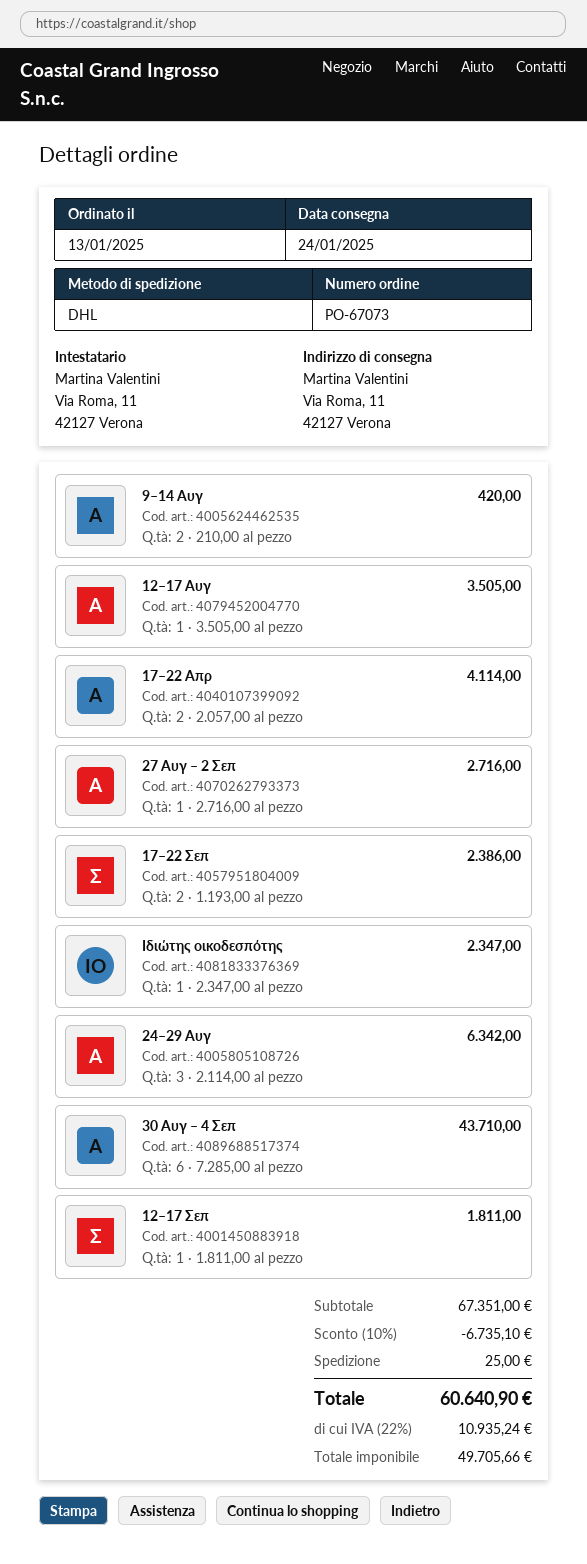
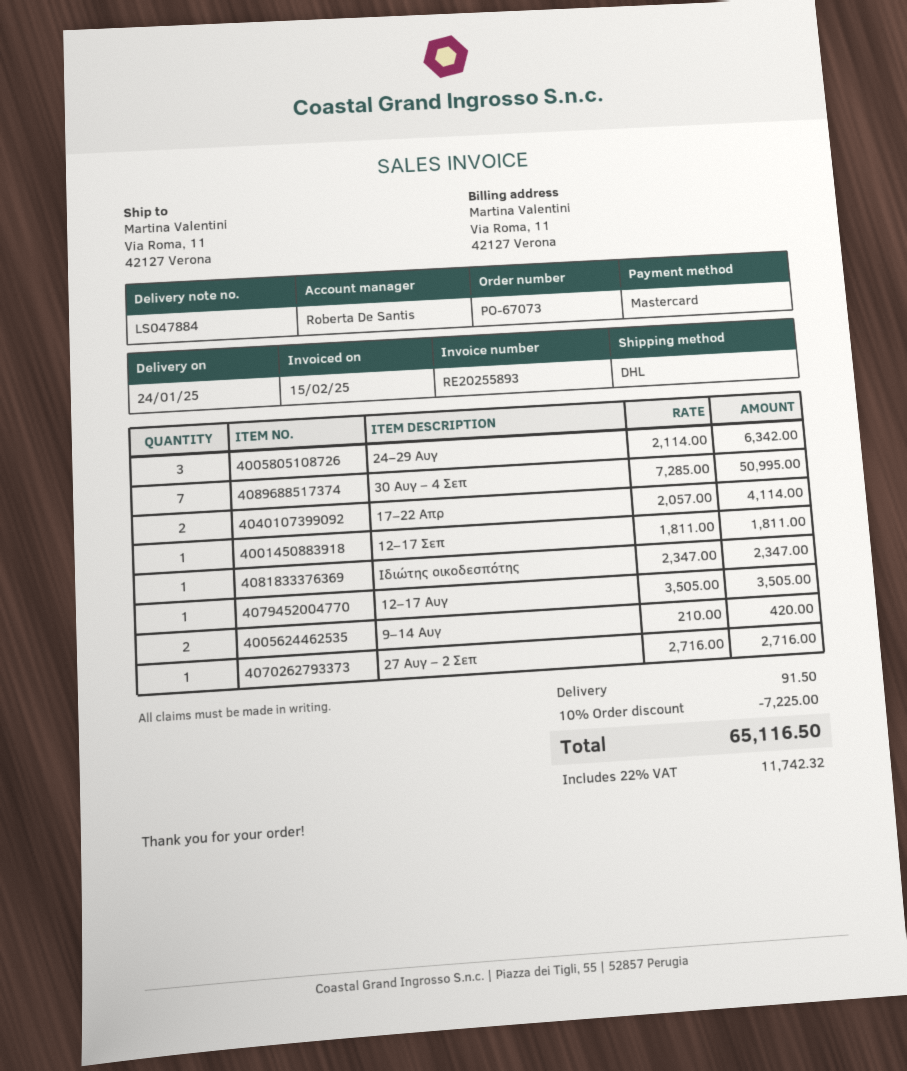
17–22 Σεπ: 2 x 1193.00 = 2386.00 -> none
30 Αυγ – 4 Σεπ: 6 x 7285.00 = 43710.00 -> 7 x 7285.00 = 50995.00
discount: 10% = 6735.10 -> 10% = 7225.00
shipping: 25.00 -> 91.50
tax: 22% = 10935.24 -> 22% = 11742.32
total: 60640.90 -> 65116.50

